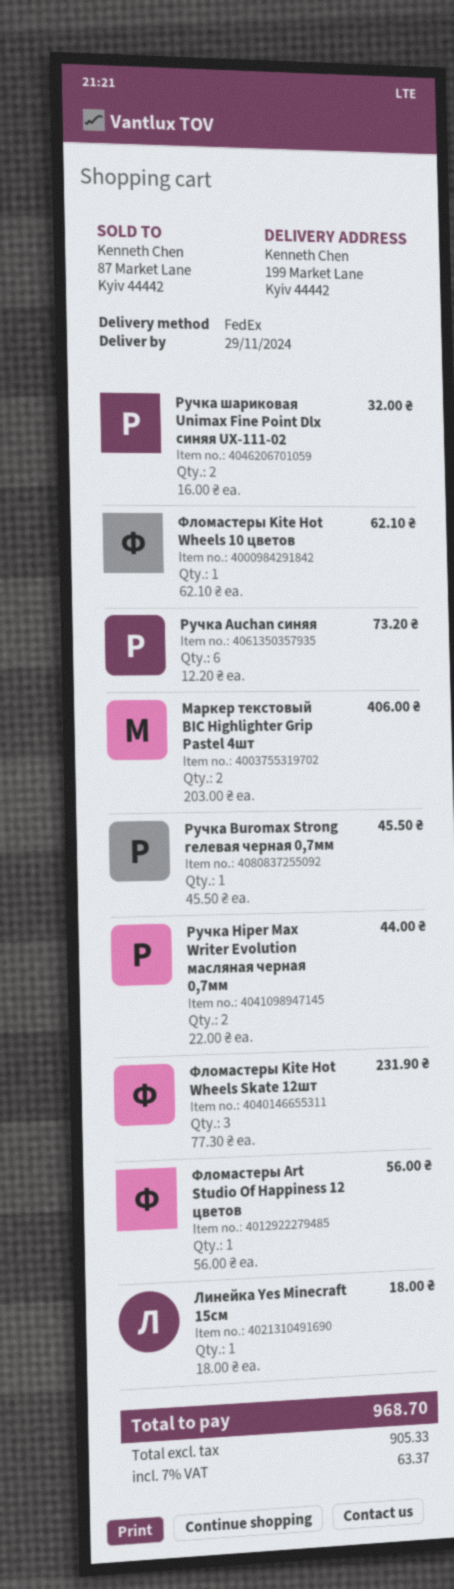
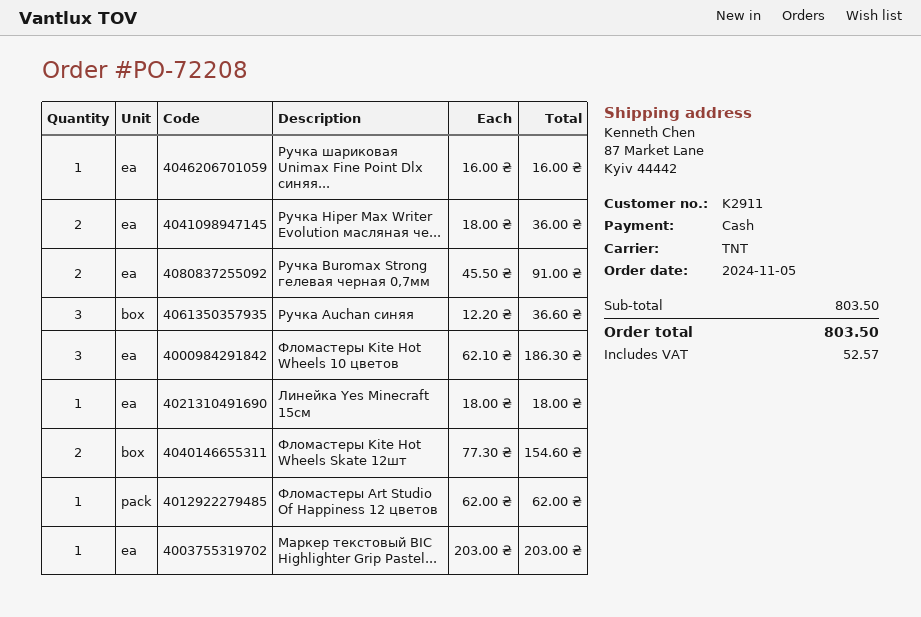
shipping method: FedEx -> TNT
ship to: 199 Market Lane, Kyiv 44442 -> 87 Market Lane, Kyiv 44442
Ручка шариковая Unimax Fine Point Dlx синяя UX-111-02: 2 x 16.00 = 32.00 -> 1 x 16.00 = 16.00
Фломастеры Kite Hot Wheels 10 цветов: 1 x 62.10 = 62.10 -> 3 x 62.10 = 186.30
Ручка Auchan синяя: 6 x 12.20 = 73.20 -> 3 x 12.20 = 36.60
Маркер текстовый BIC Highlighter Grip Pastel 4шт: 2 x 203.00 = 406.00 -> 1 x 203.00 = 203.00
Ручка Buromax Strong гелевая черная 0,7мм: 1 x 45.50 = 45.50 -> 2 x 45.50 = 91.00
Ручка Hiper Max Writer Evolution масляная черная 0,7мм: 2 x 22.00 = 44.00 -> 2 x 18.00 = 36.00
Фломастеры Kite Hot Wheels Skate 12шт: 3 x 77.30 = 231.90 -> 2 x 77.30 = 154.60
Фломастеры Art Studio Of Happiness 12 цветов: 1 x 56.00 = 56.00 -> 1 x 62.00 = 62.00
tax: 63.37 -> 52.57
total: 968.70 -> 803.50

